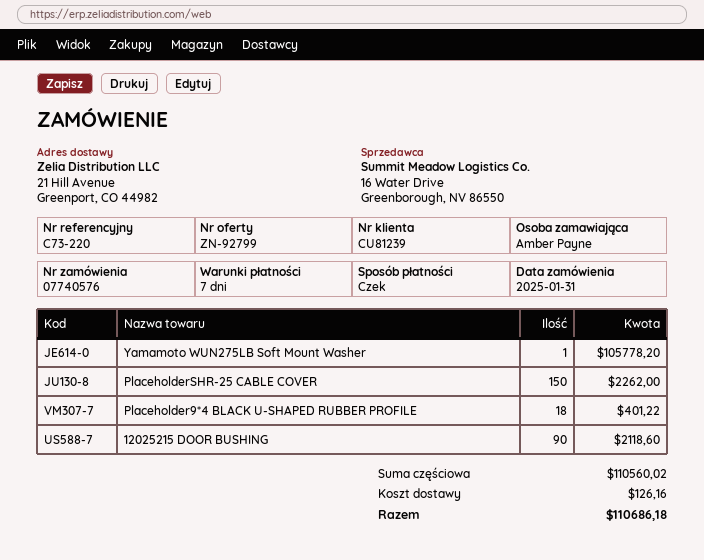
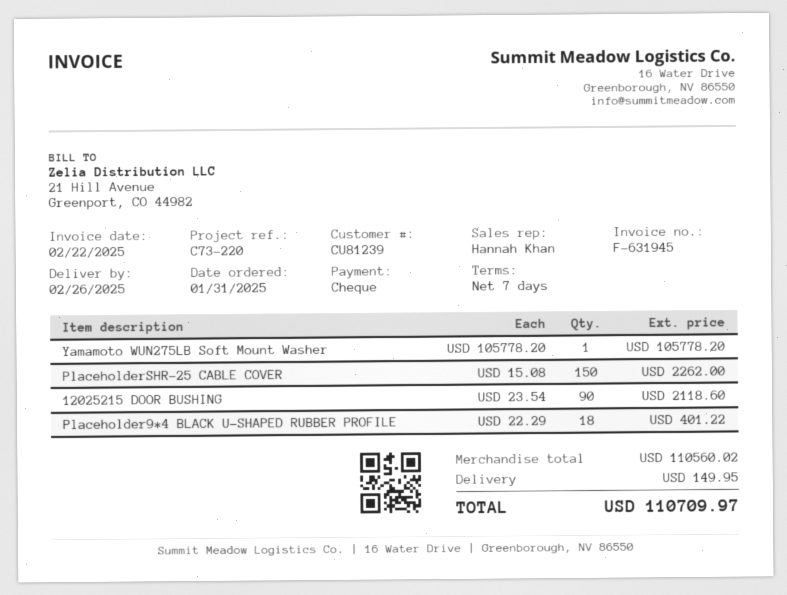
shipping: 126.16 -> 149.95
total: 110686.18 -> 110709.97

